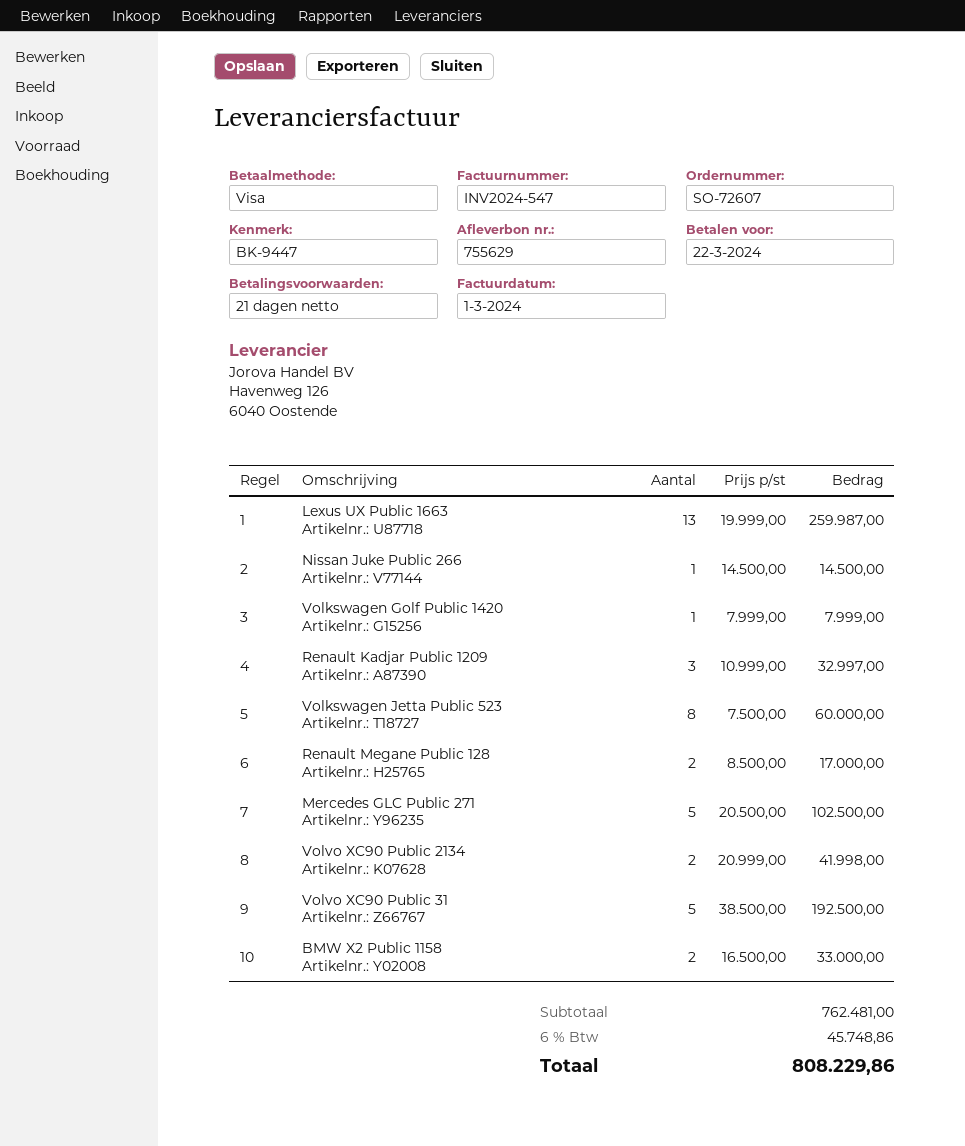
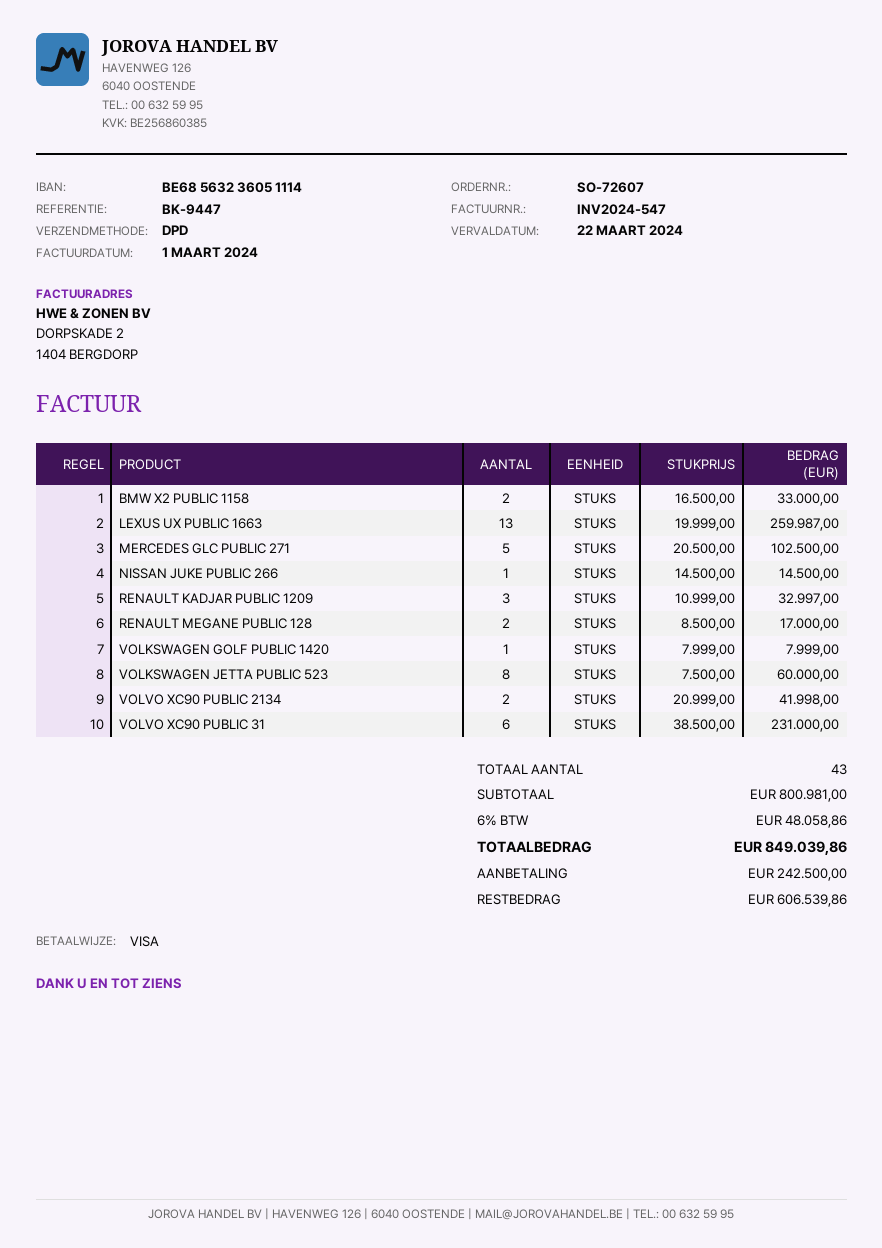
Volvo XC90 Public 31: 5 x 38500.00 = 192500.00 -> 6 x 38500.00 = 231000.00
subtotal: 762481.00 -> 800981.00
tax: 6% = 45748.86 -> 6% = 48058.86
total: 808229.86 -> 849039.86

